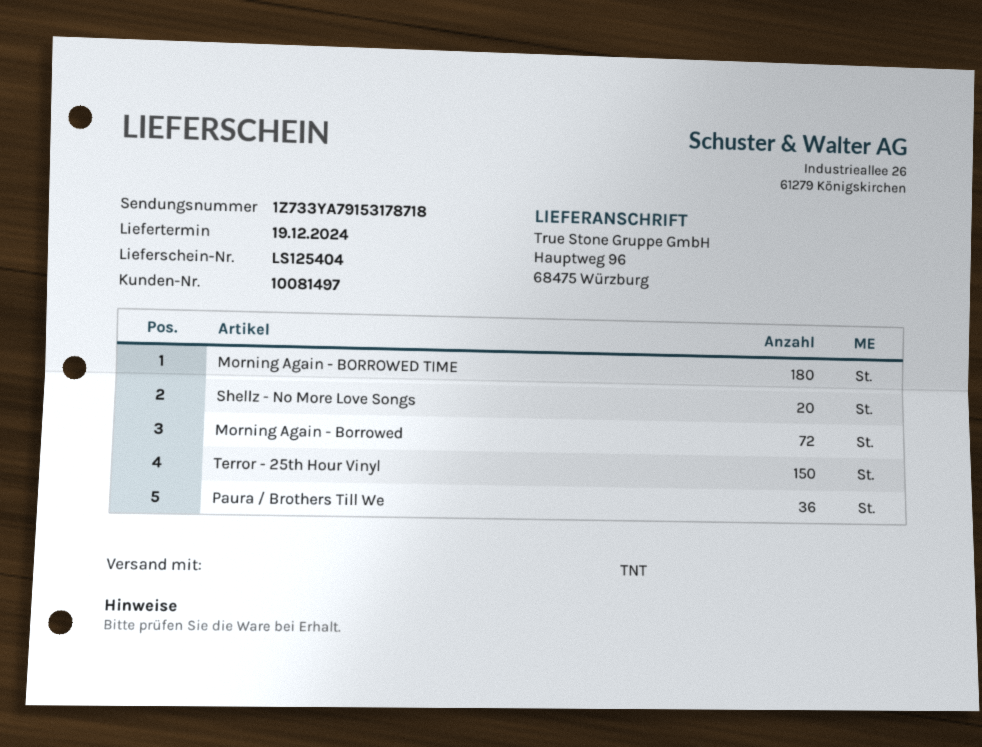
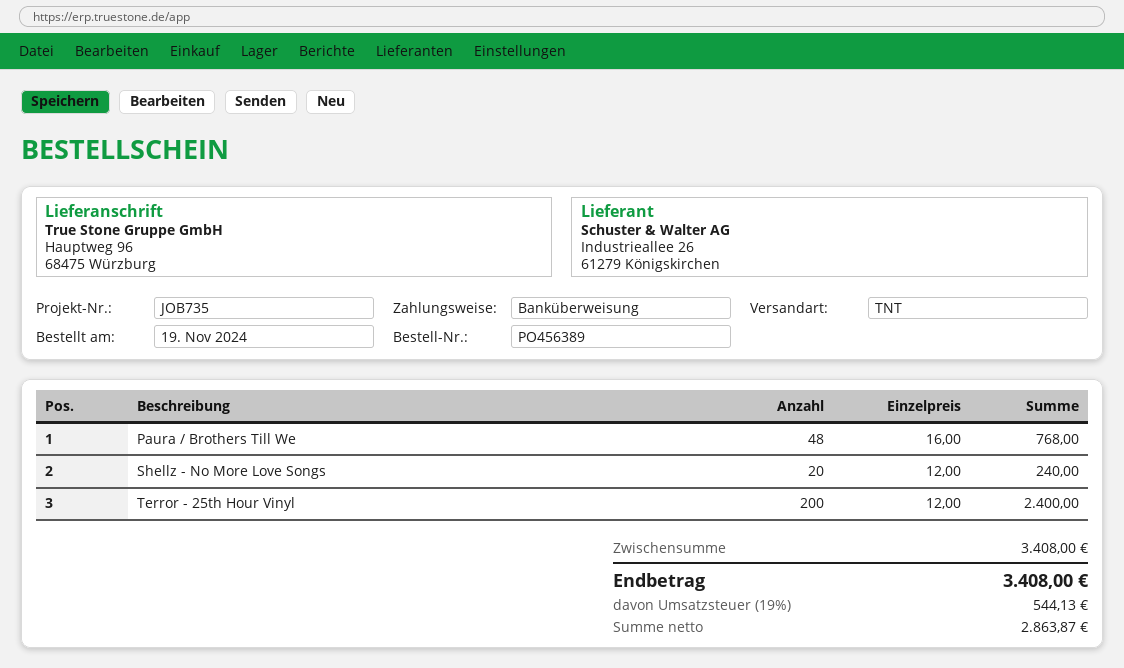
Morning Again - BORROWED TIME: 180 -> none
Morning Again - Borrowed: 72 -> none
Terror - 25th Hour Vinyl: 150 -> 200
Paura / Brothers Till We: 36 -> 48

